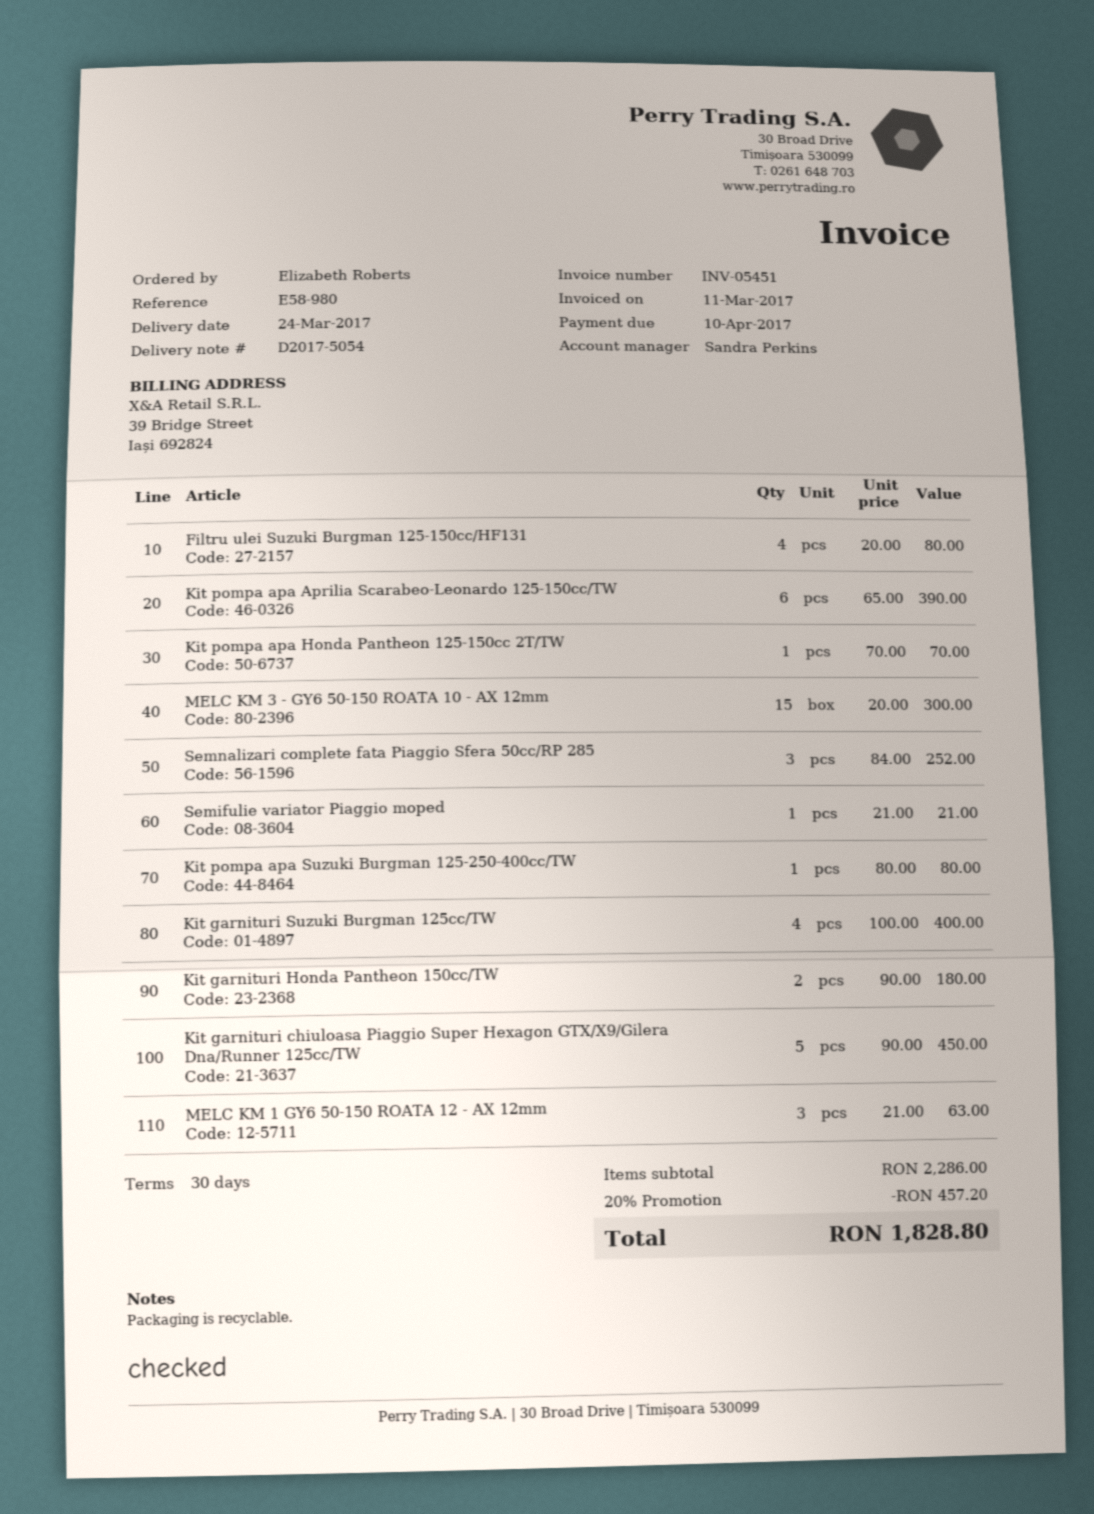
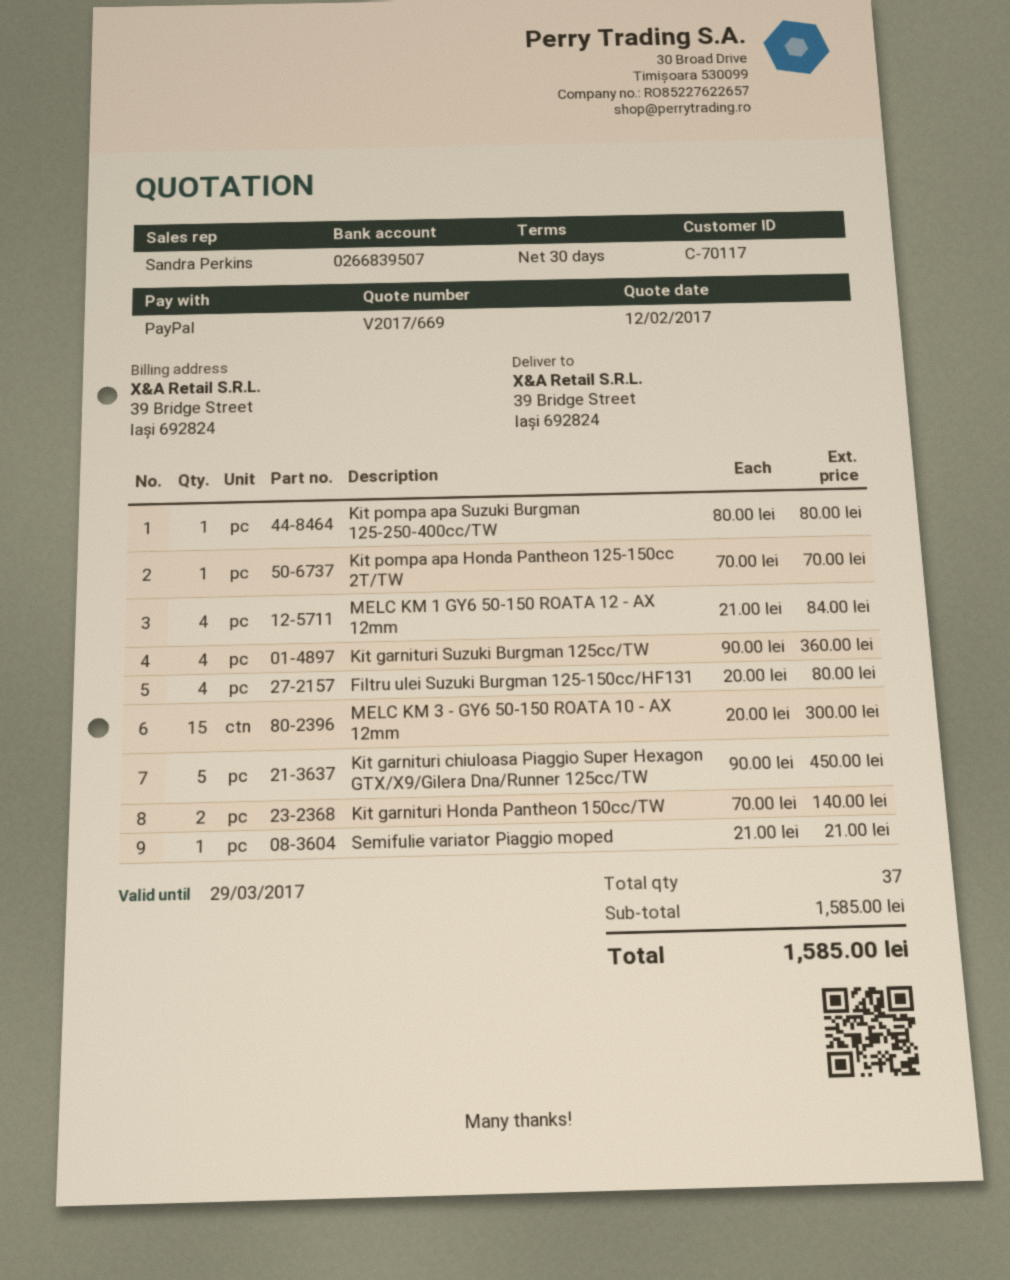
Kit pompa apa Aprilia Scarabeo-Leonardo 125-150cc/TW: 6 x 65.00 = 390.00 -> none
Semnalizari complete fata Piaggio Sfera 50cc/RP 285: 3 x 84.00 = 252.00 -> none
Kit garnituri Suzuki Burgman 125cc/TW: 4 x 100.00 = 400.00 -> 4 x 90.00 = 360.00
Kit garnituri Honda Pantheon 150cc/TW: 2 x 90.00 = 180.00 -> 2 x 70.00 = 140.00
MELC KM 1 GY6 50-150 ROATA 12 - AX 12mm: 3 x 21.00 = 63.00 -> 4 x 21.00 = 84.00
subtotal: 2286.00 -> 1585.00
discount: 20% = 457.20 -> none
total: 1828.80 -> 1585.00

